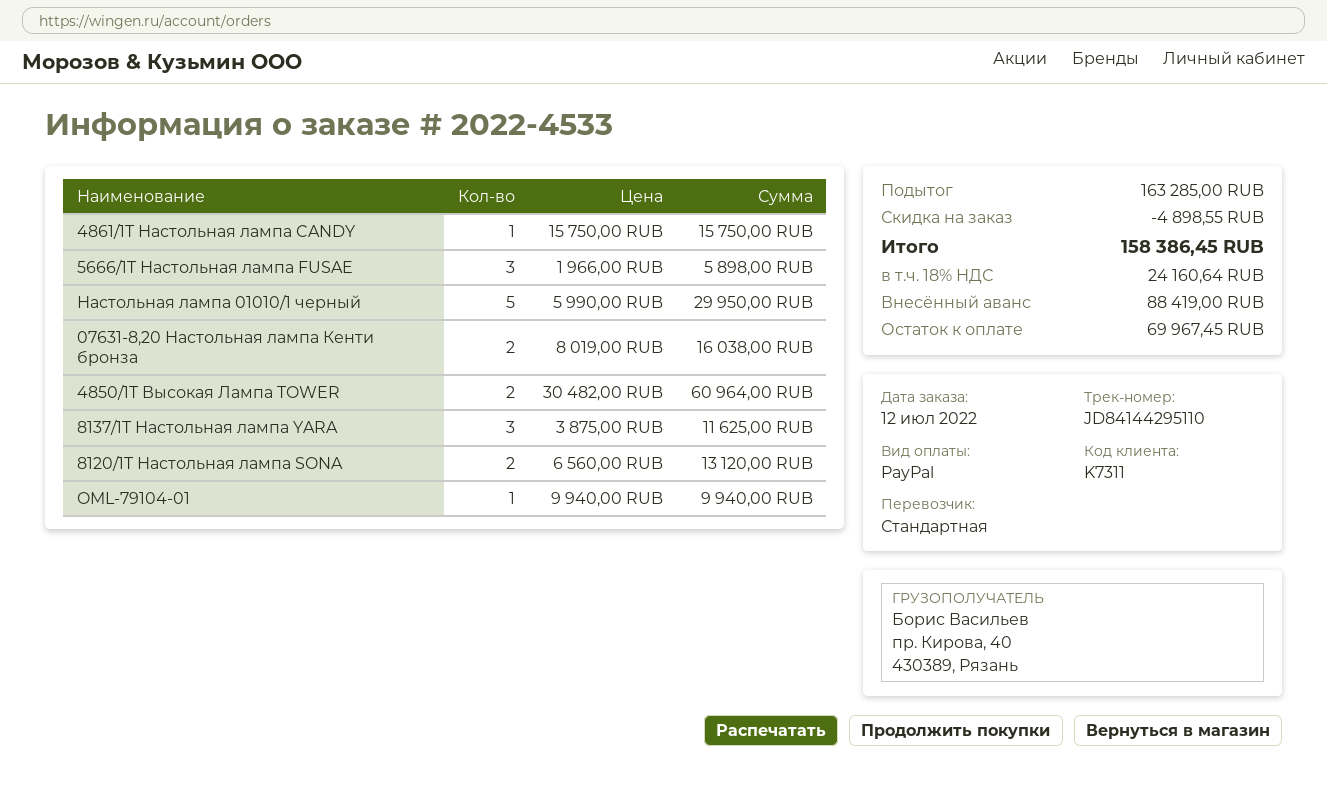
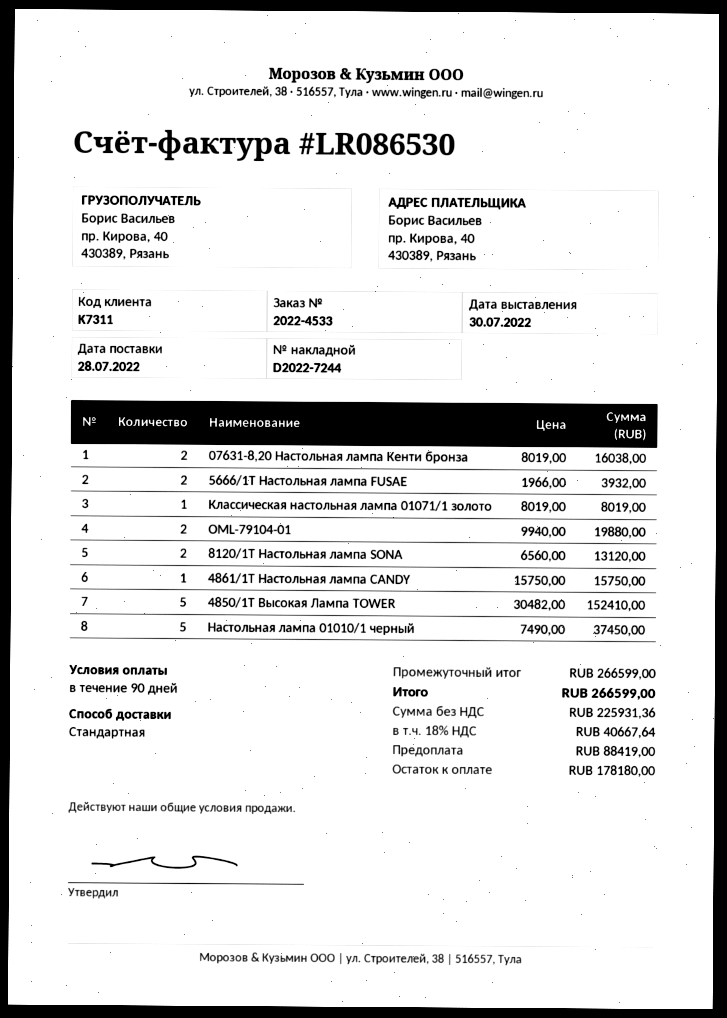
5666/1T Настольная лампа FUSAE: 3 x 1966.00 = 5898.00 -> 2 x 1966.00 = 3932.00
Настольная лампа 01010/1 черный: 5 x 5990.00 = 29950.00 -> 5 x 7490.00 = 37450.00
4850/1T Высокая Лампа TOWER: 2 x 30482.00 = 60964.00 -> 5 x 30482.00 = 152410.00
8137/1T Настольная лампа YARA: 3 x 3875.00 = 11625.00 -> none
OML-79104-01: 1 x 9940.00 = 9940.00 -> 2 x 9940.00 = 19880.00
Классическая настольная лампа 01071/1 золото: none -> 1 x 8019.00 = 8019.00
subtotal: 163285.00 -> 266599.00
discount: 4898.55 -> none
tax: 18% = 24160.64 -> 18% = 40667.64
total: 158386.45 -> 266599.00
balance: 69967.45 -> 178180.00

